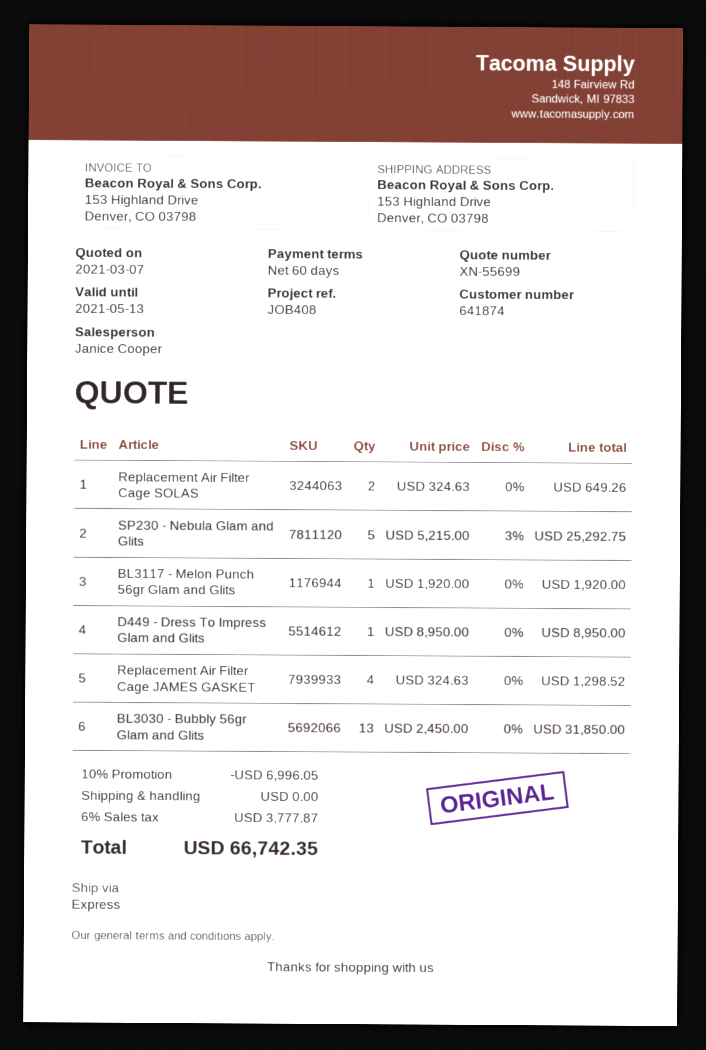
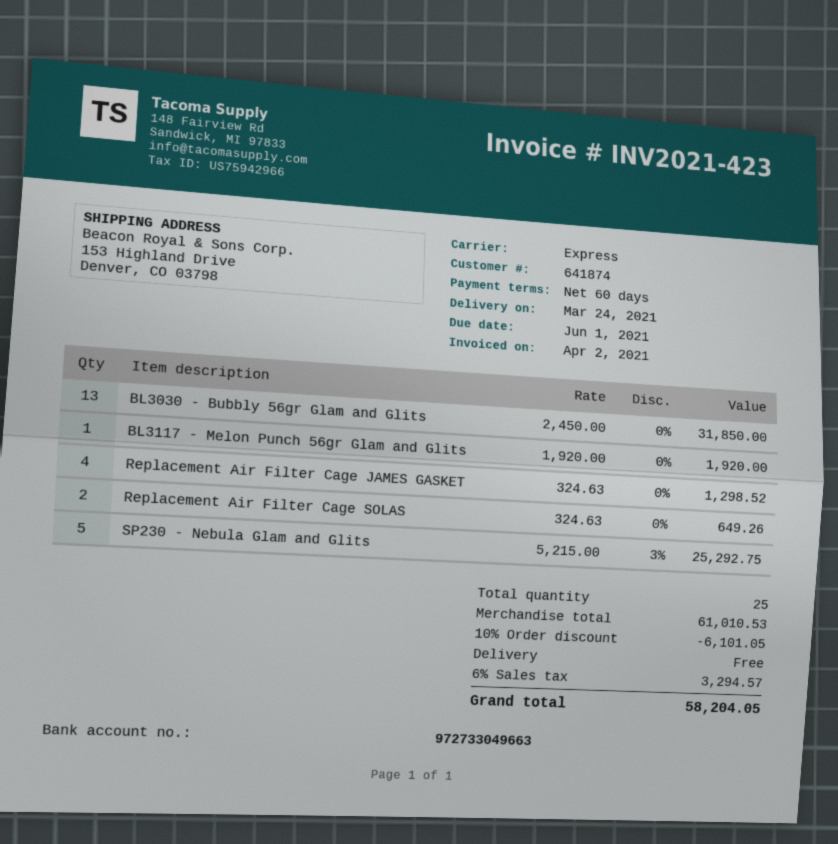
D449 - Dress To Impress Glam and Glits: 1 x 8950.00 = 8950.00 -> none
discount: 10% = 6996.05 -> 10% = 6101.05
tax: 6% = 3777.87 -> 6% = 3294.57
total: 66742.35 -> 58204.05

